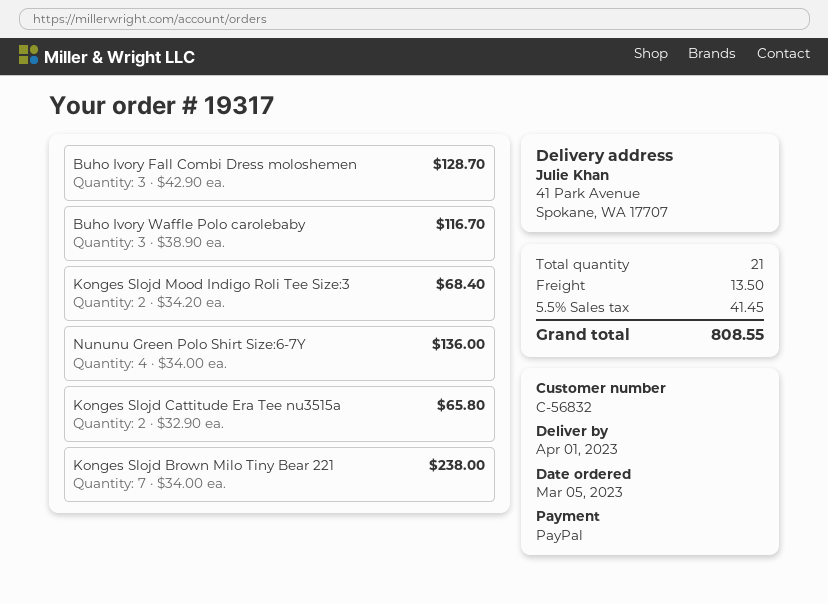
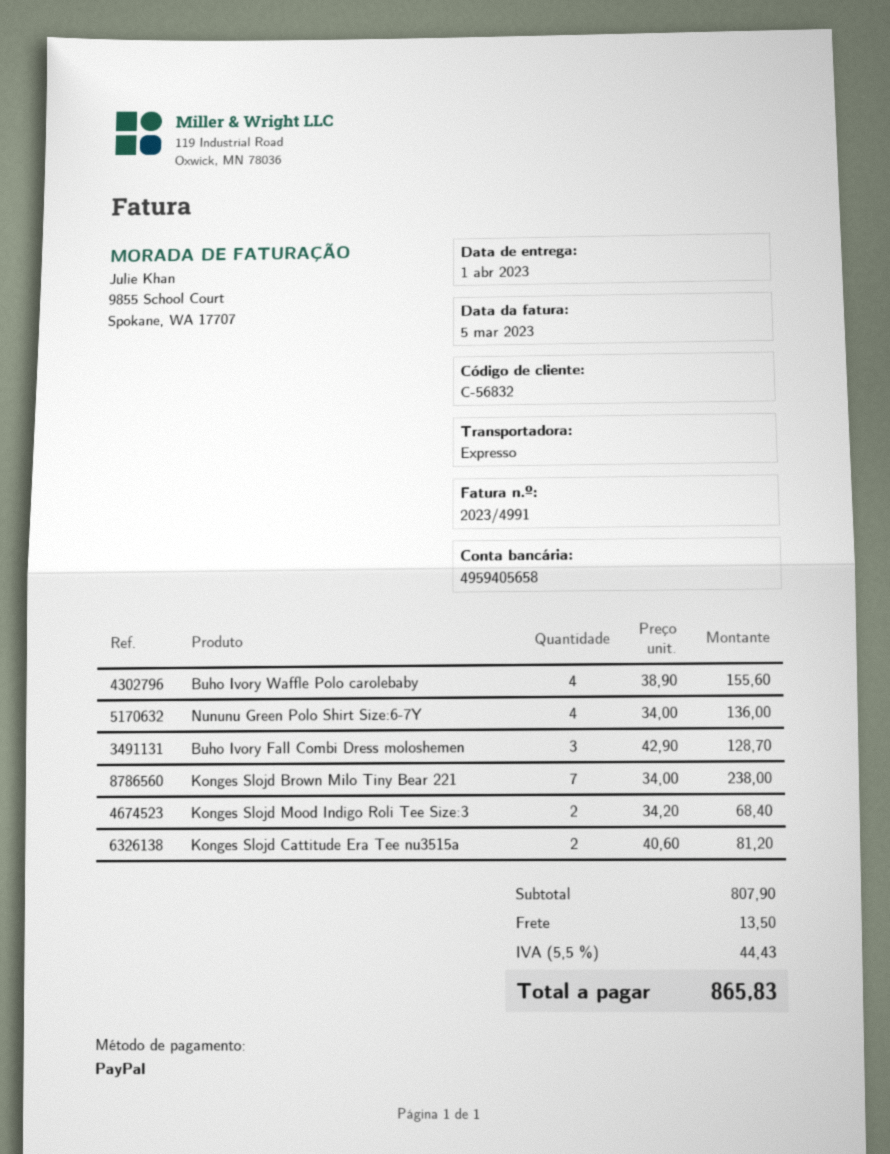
Buho Ivory Waffle Polo carolebaby: 3 x 38.90 = 116.70 -> 4 x 38.90 = 155.60
Konges Slojd Cattitude Era Tee nu3515a: 2 x 32.90 = 65.80 -> 2 x 40.60 = 81.20
tax: 5.5% = 41.45 -> 5.5% = 44.43
total: 808.55 -> 865.83

